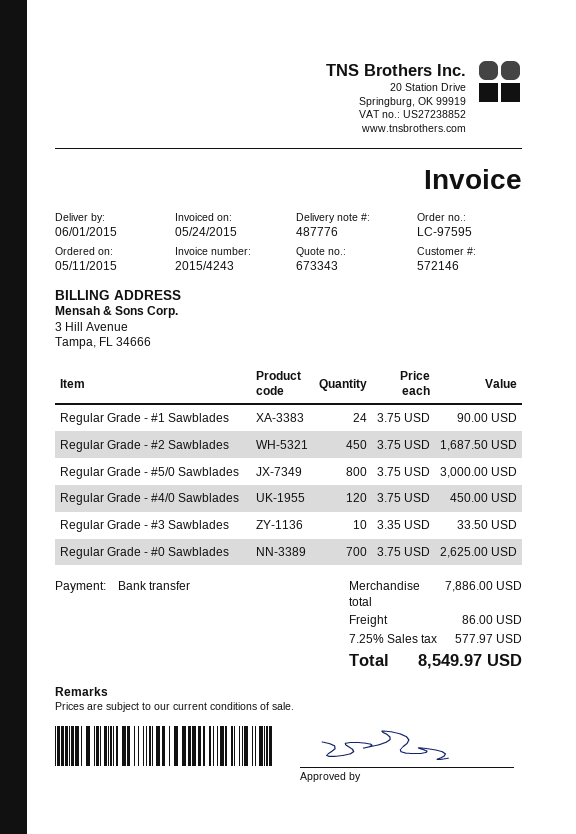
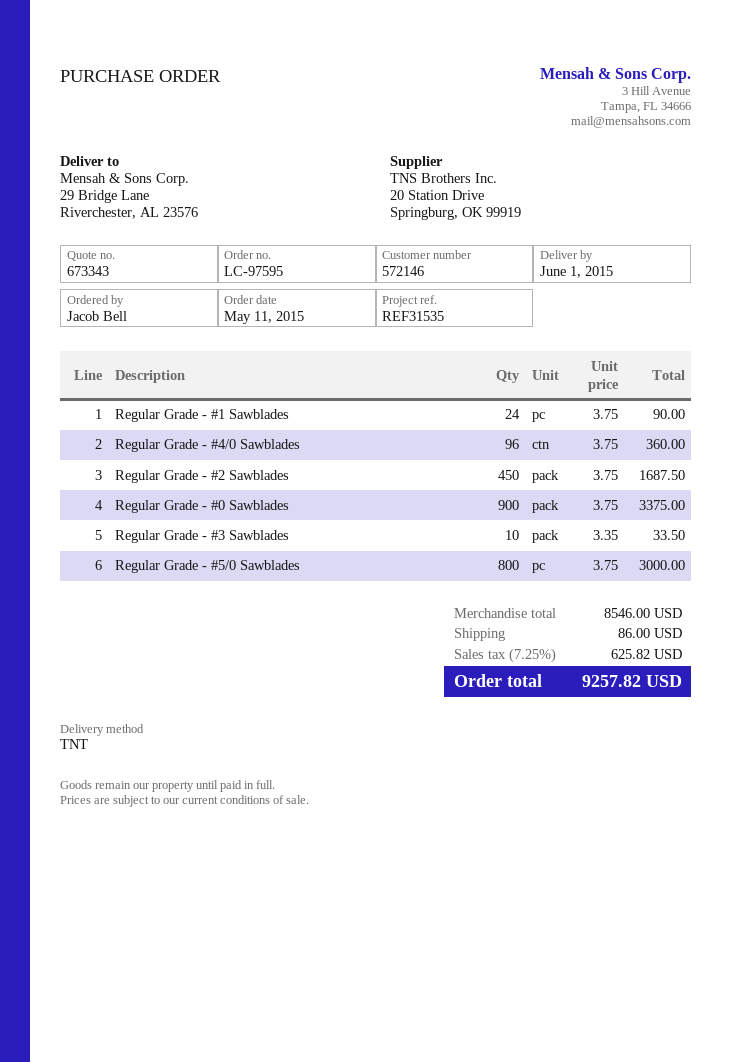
Regular Grade - #4/0 Sawblades: 120 x 3.75 = 450.00 -> 96 x 3.75 = 360.00
Regular Grade - #0 Sawblades: 700 x 3.75 = 2625.00 -> 900 x 3.75 = 3375.00
subtotal: 7886.00 -> 8546.00
tax: 7.25% = 577.97 -> 7.25% = 625.82
total: 8549.97 -> 9257.82

